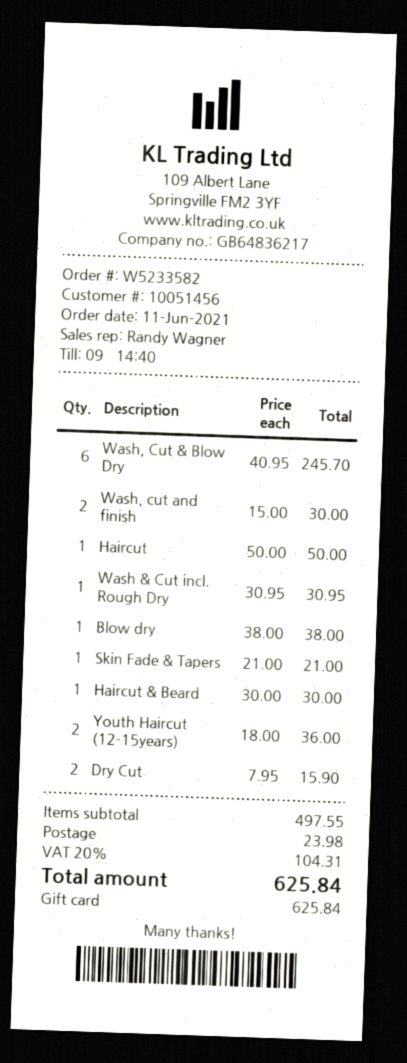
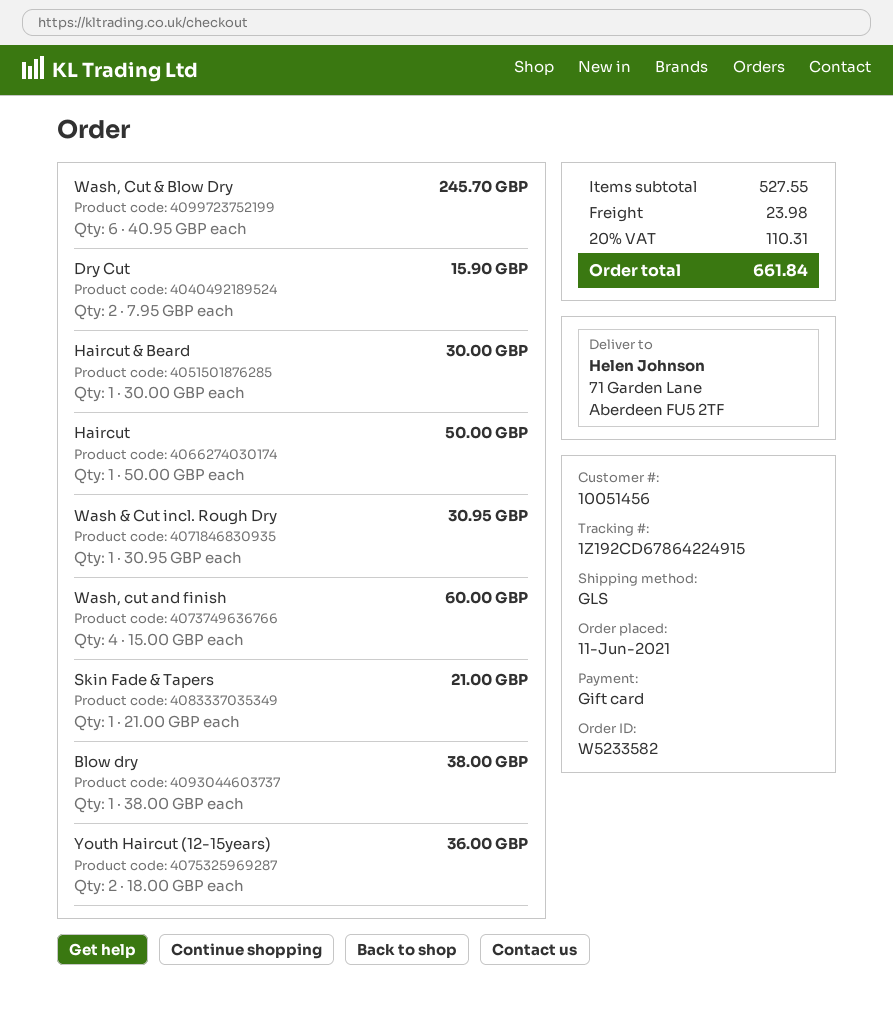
Wash, cut and finish: 2 x 15.00 = 30.00 -> 4 x 15.00 = 60.00
subtotal: 497.55 -> 527.55
tax: 20% = 104.31 -> 20% = 110.31
total: 625.84 -> 661.84

